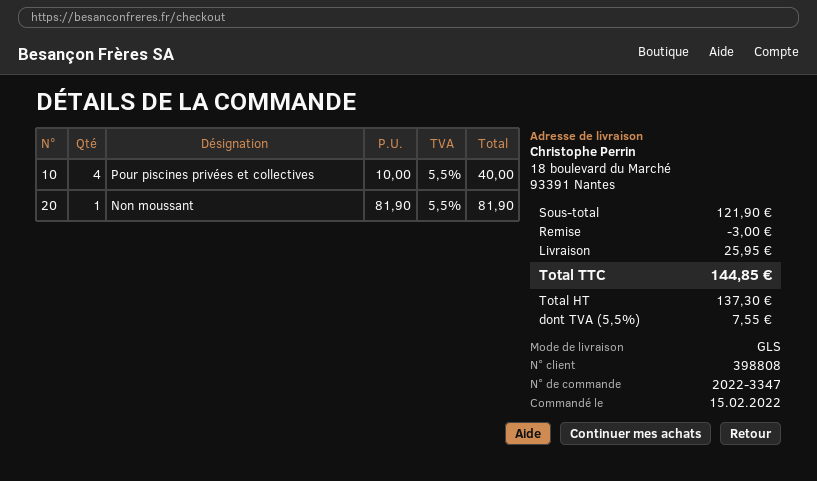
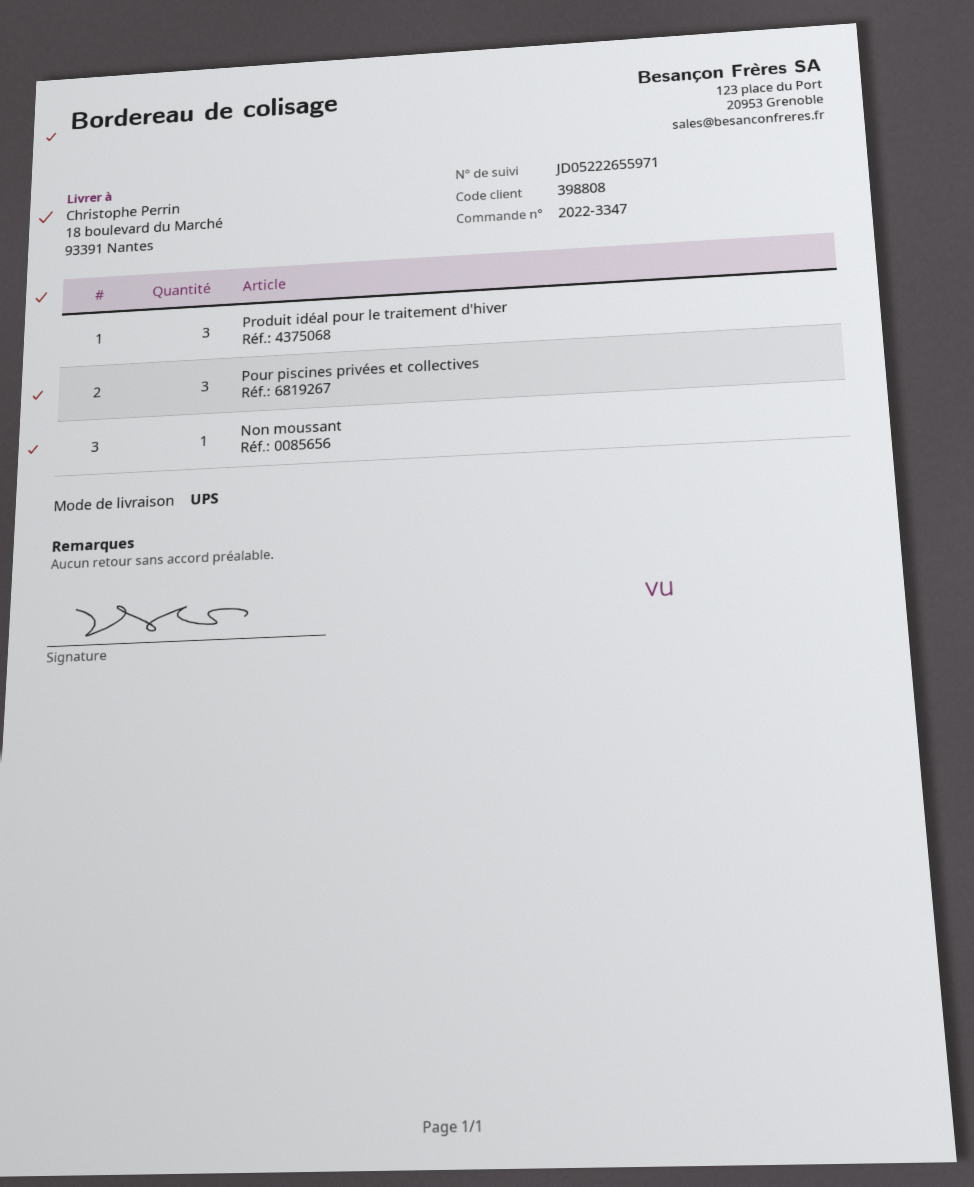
shipping method: GLS -> UPS
Pour piscines privées et collectives: 4 -> 3
Produit idéal pour le traitement d'hiver: none -> 3

